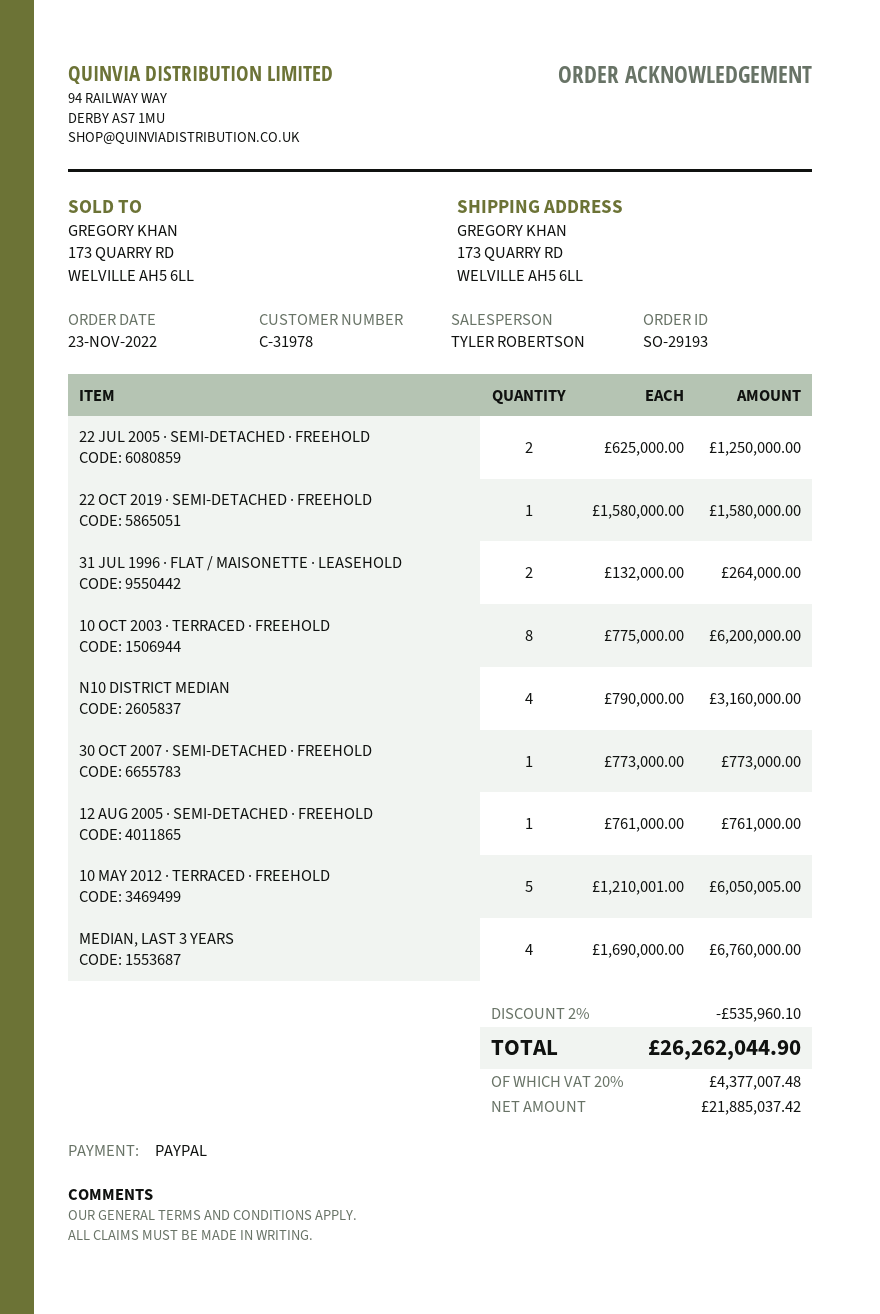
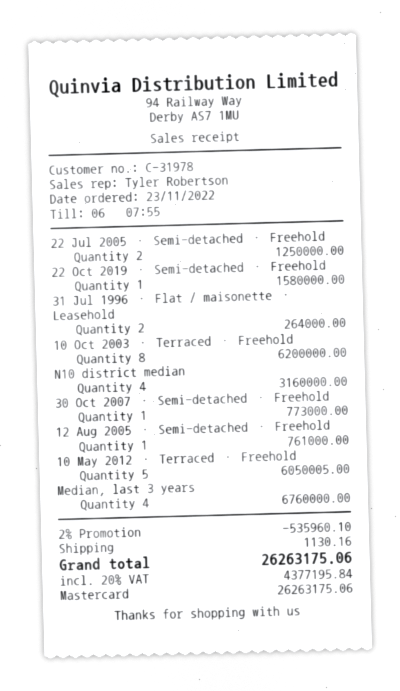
payment method: PayPal -> Mastercard
shipping: none -> 1130.16
tax: 20% = 4377007.48 -> 20% = 4377195.84
total: 26262044.90 -> 26263175.06

